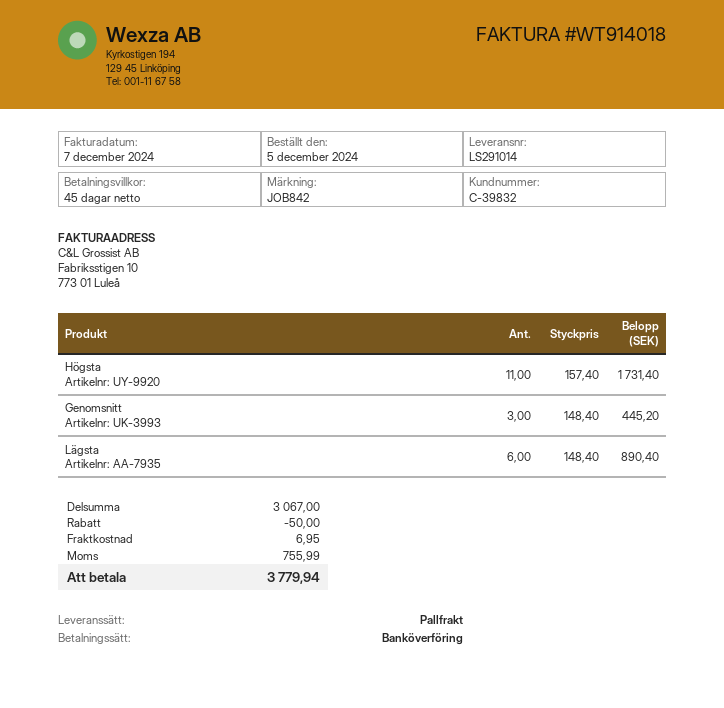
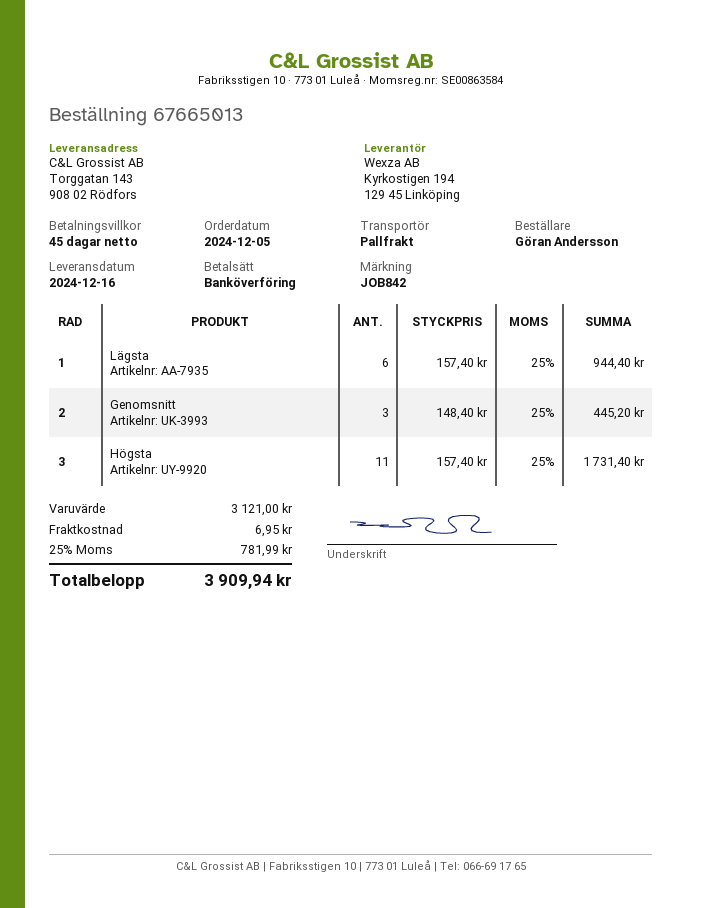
Lägsta: 6 x 148.40 = 890.40 -> 6 x 157.40 = 944.40
subtotal: 3067.00 -> 3121.00
discount: 50.00 -> none
tax: 755.99 -> 781.99
total: 3779.94 -> 3909.94

